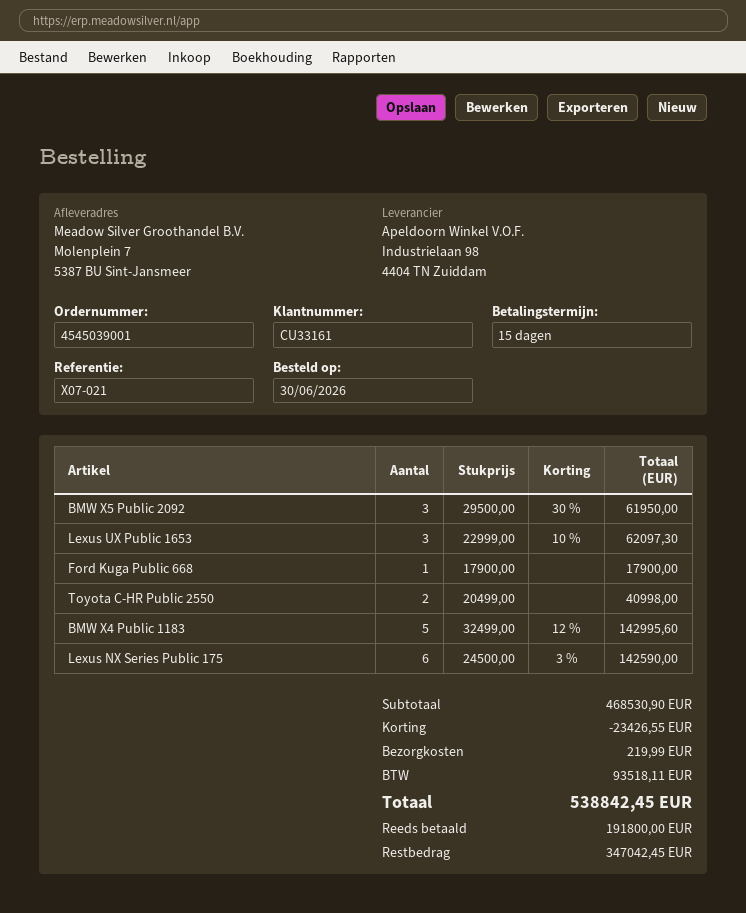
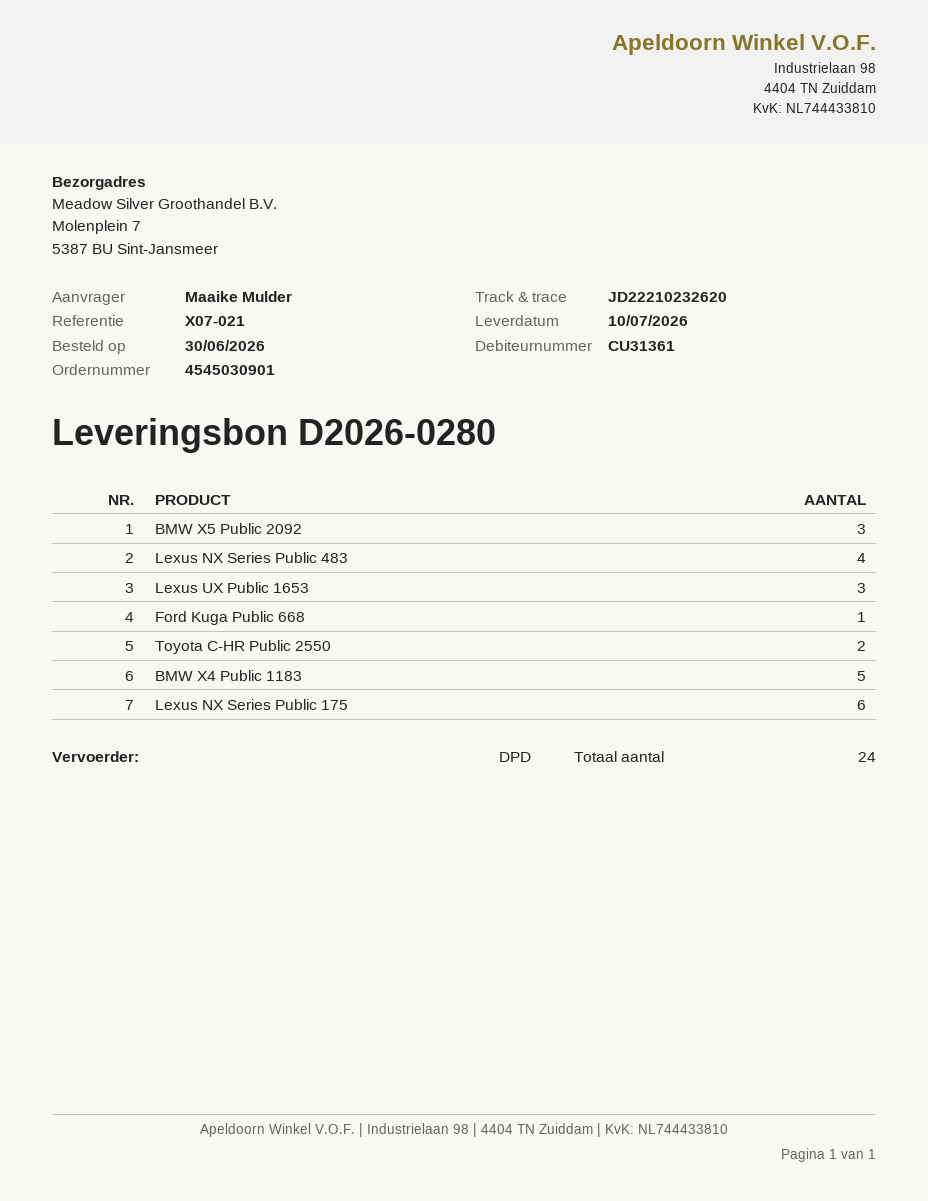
order number: 4545039001 -> 4545030901
customer number: CU33161 -> CU31361
Lexus NX Series Public 483: none -> 4

